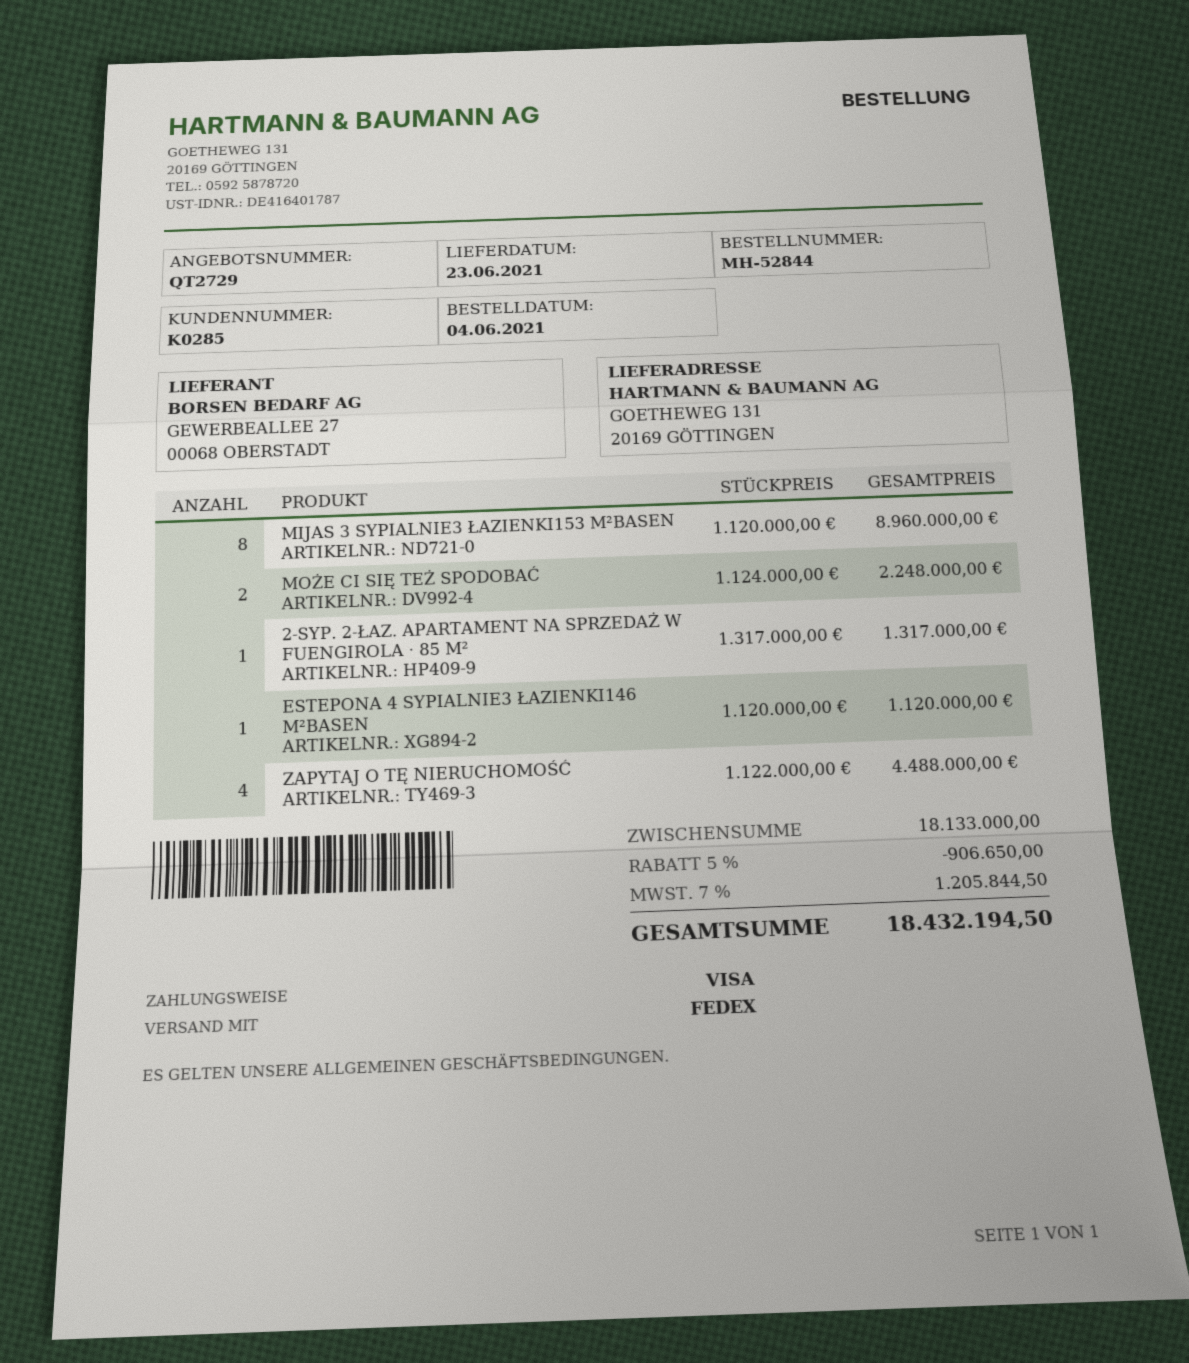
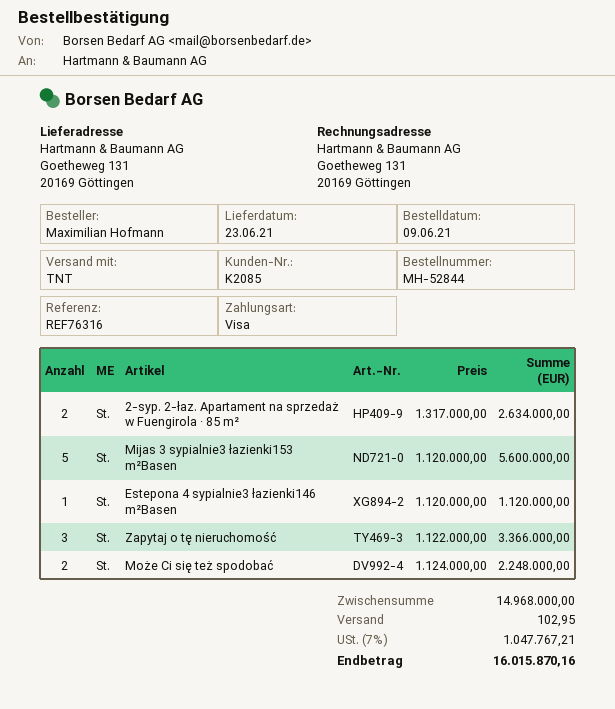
order date: 2021-06-04 -> 2021-06-09
customer number: K0285 -> K2085
shipping method: FedEx -> TNT
MIJAS 3 SYPIALNIE3 ŁAZIENKI153 M²BASEN: 8 x 1120000.00 = 8960000.00 -> 5 x 1120000.00 = 5600000.00
2-SYP. 2-ŁAZ. APARTAMENT NA SPRZEDAŻ W FUENGIROLA · 85 M²: 1 x 1317000.00 = 1317000.00 -> 2 x 1317000.00 = 2634000.00
ZAPYTAJ O TĘ NIERUCHOMOŚĆ: 4 x 1122000.00 = 4488000.00 -> 3 x 1122000.00 = 3366000.00
subtotal: 18133000.00 -> 14968000.00
discount: 5% = 906650.00 -> none
shipping: none -> 102.95
tax: 7% = 1205844.50 -> 7% = 1047767.21
total: 18432194.50 -> 16015870.16

